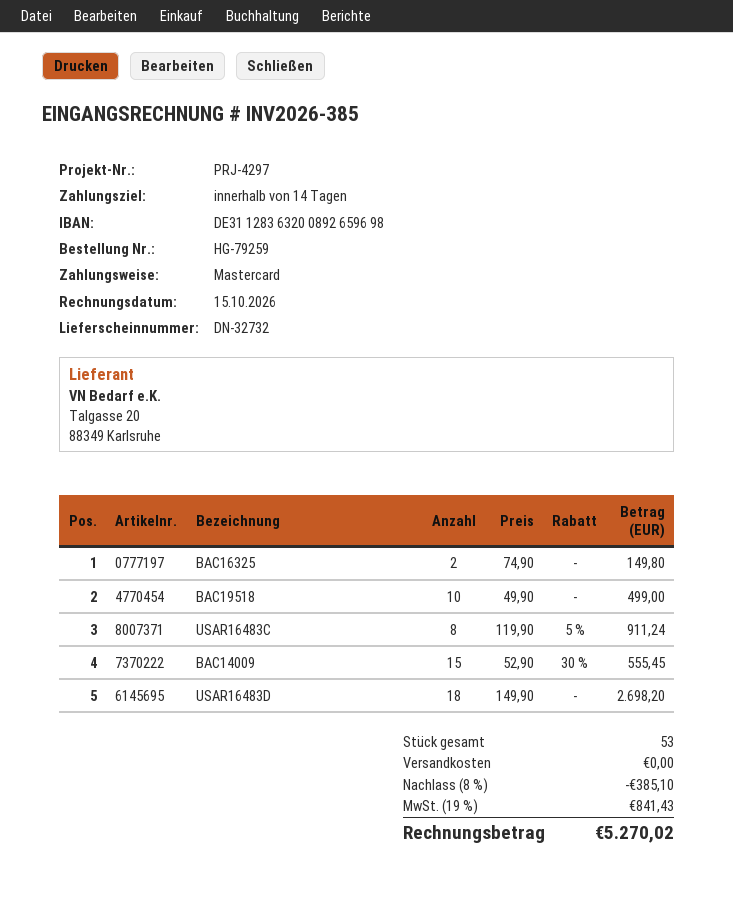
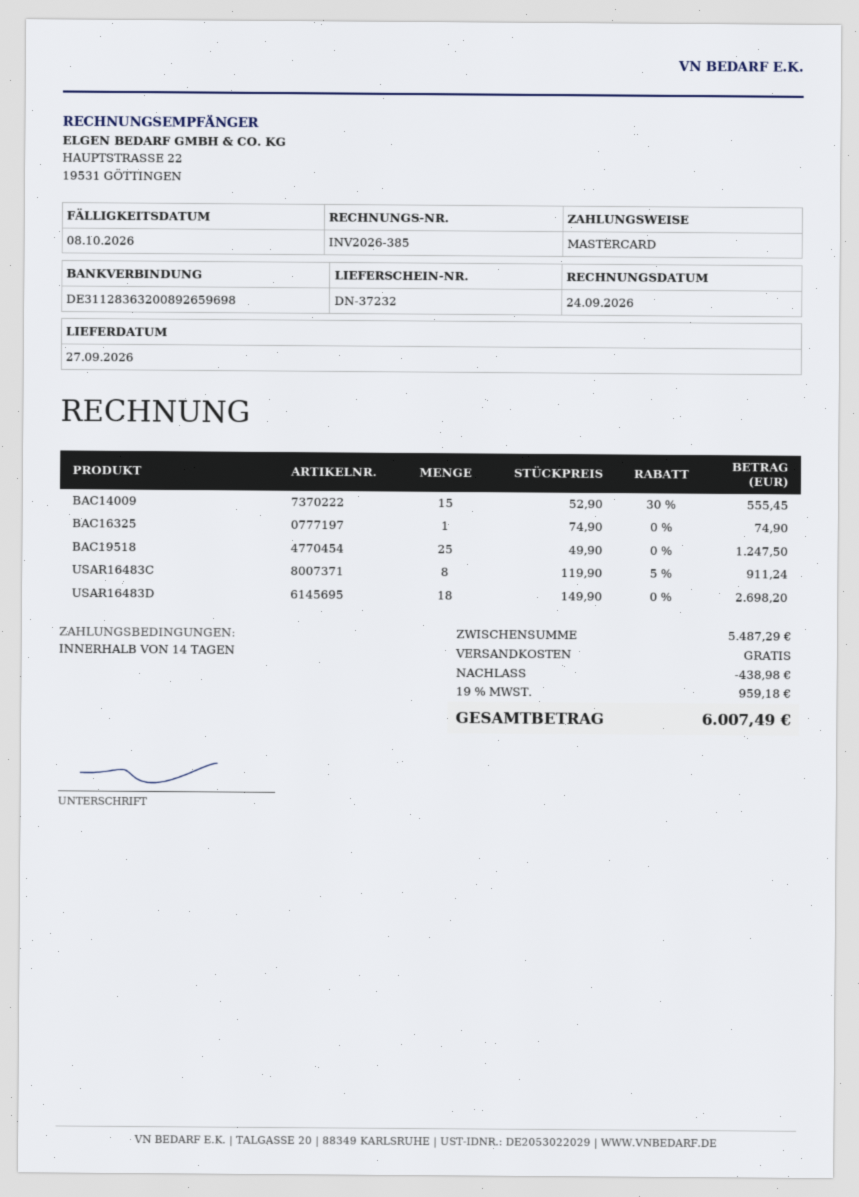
delivery note number: DN-32732 -> DN-37232
invoice date: 2026-10-15 -> 2026-09-24
BAC16325: 2 x 74.90 = 149.80 -> 1 x 74.90 = 74.90
BAC19518: 10 x 49.90 = 499.00 -> 25 x 49.90 = 1247.50
discount: 385.10 -> 438.98
tax: 19% = 841.43 -> 19% = 959.18
total: 5270.02 -> 6007.49

